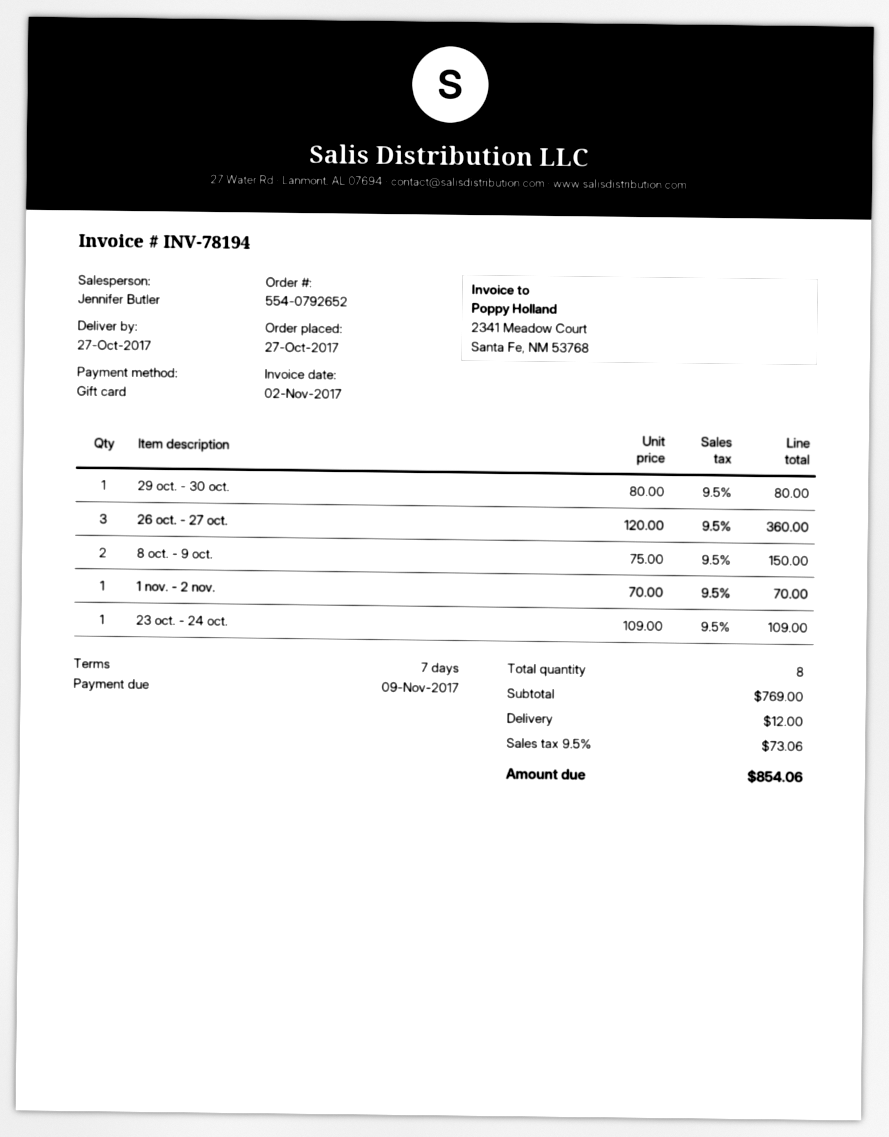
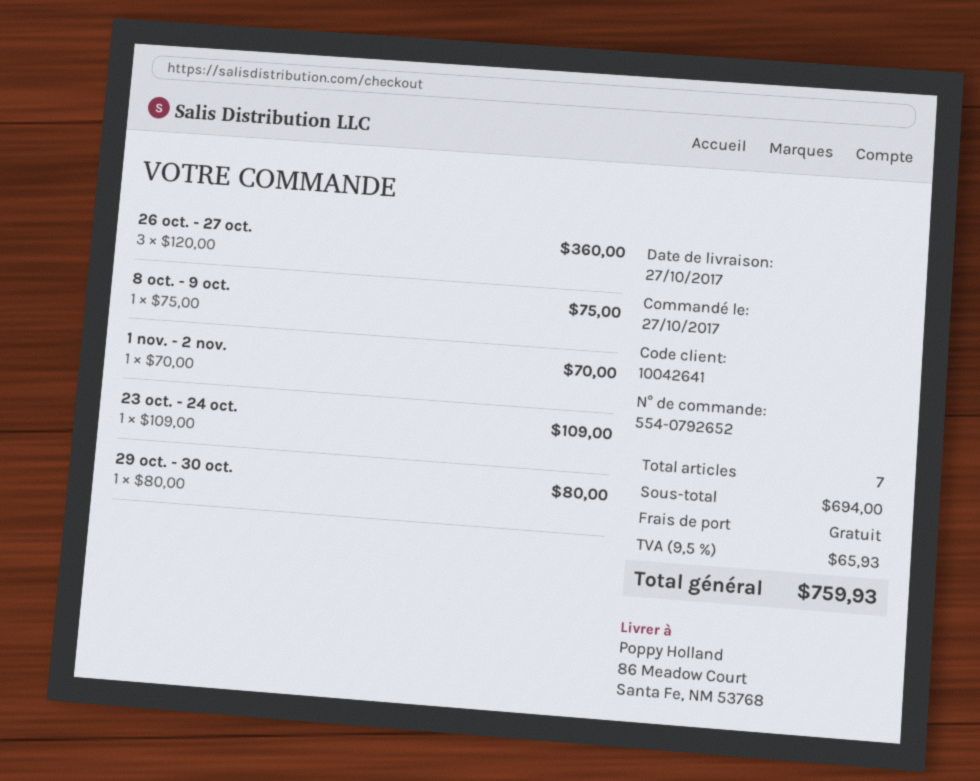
8 oct. - 9 oct.: 2 x 75.00 = 150.00 -> 1 x 75.00 = 75.00
total quantity: 8 -> 7
subtotal: 769.00 -> 694.00
shipping: 12.00 -> 0.00
tax: 9.5% = 73.06 -> 9.5% = 65.93
total: 854.06 -> 759.93

